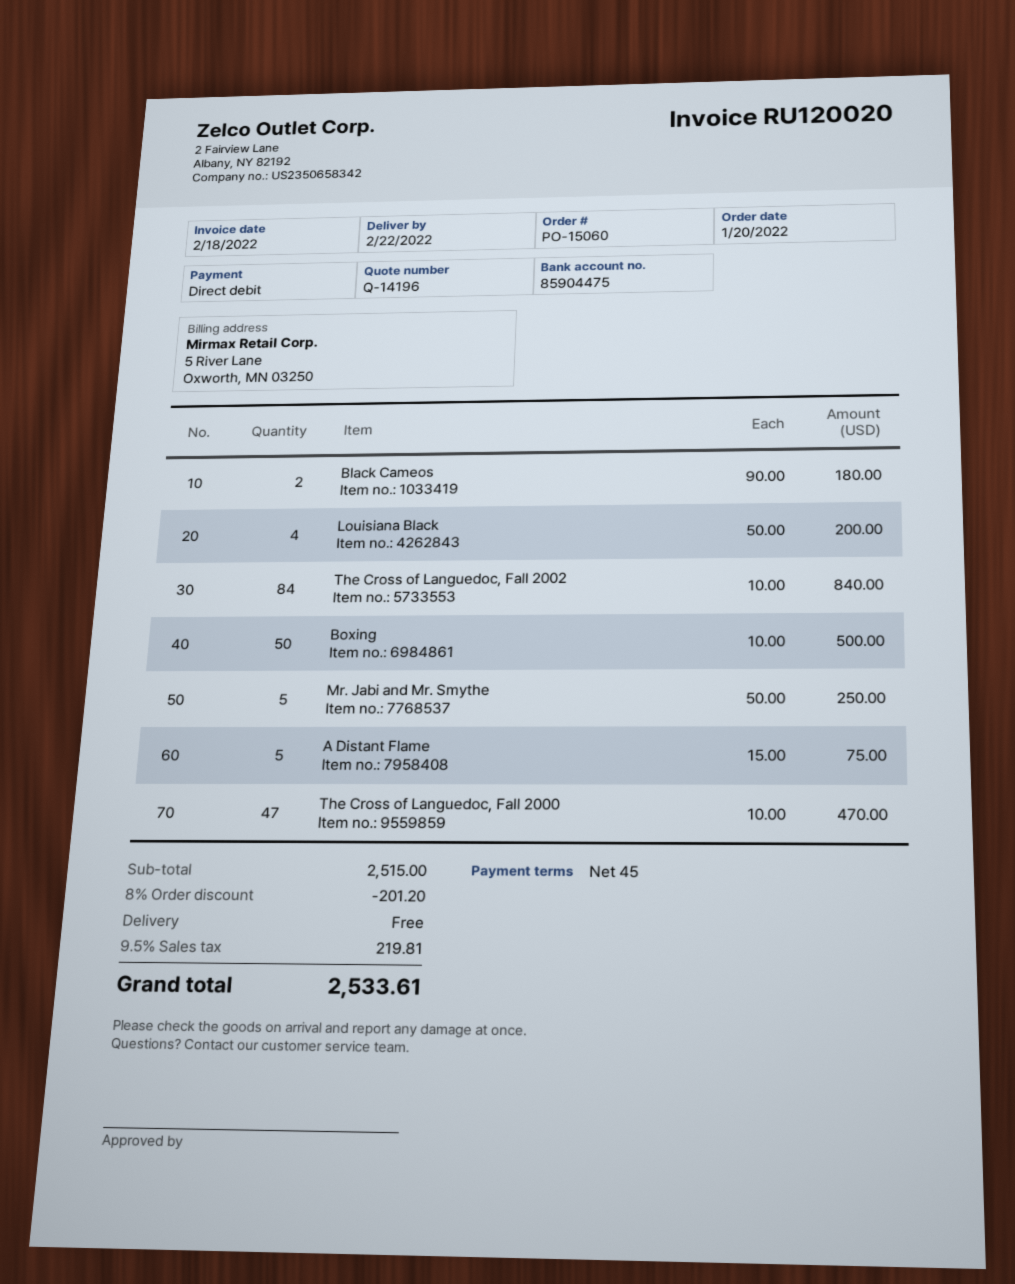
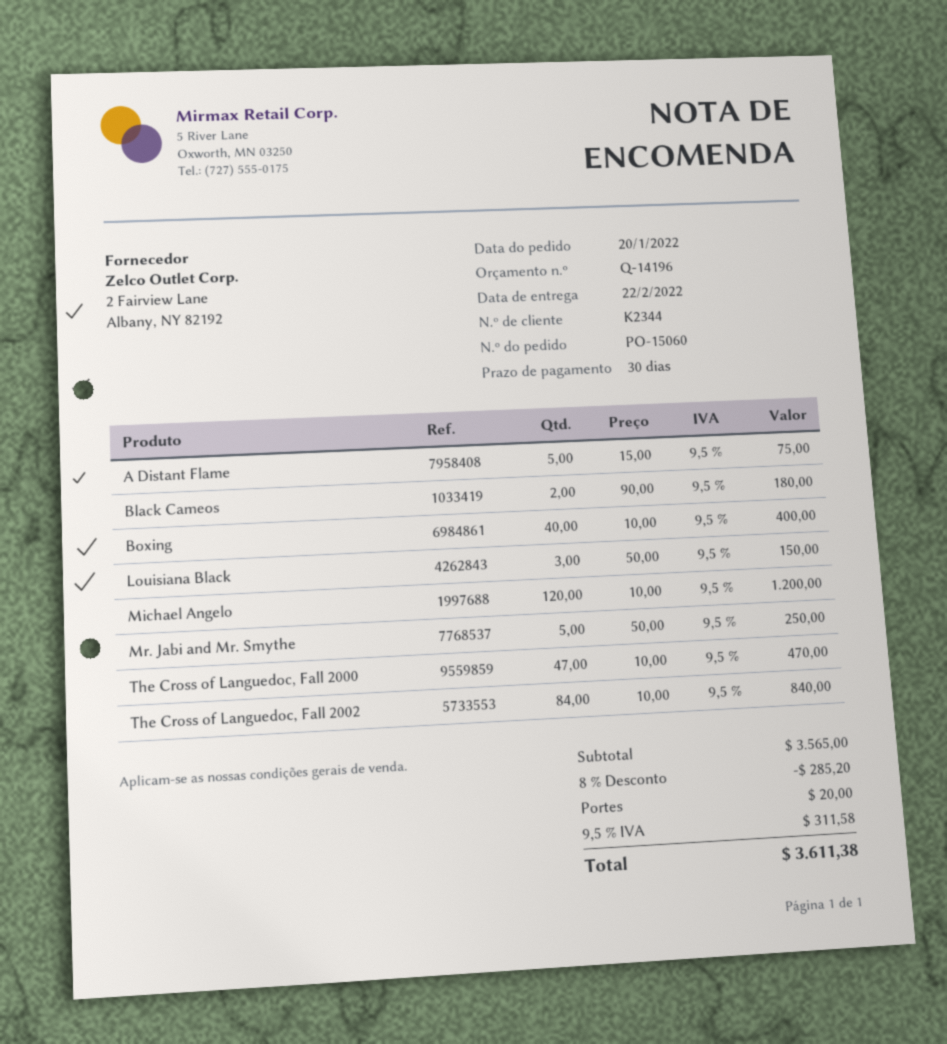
payment terms: 45 days -> 30 days
Louisiana Black: 4 x 50.00 = 200.00 -> 3 x 50.00 = 150.00
Boxing: 50 x 10.00 = 500.00 -> 40 x 10.00 = 400.00
Michael Angelo: none -> 120 x 10.00 = 1200.00
subtotal: 2515.00 -> 3565.00
discount: 8% = 201.20 -> 8% = 285.20
shipping: 0.00 -> 20.00
tax: 9.5% = 219.81 -> 9.5% = 311.58
total: 2533.61 -> 3611.38

